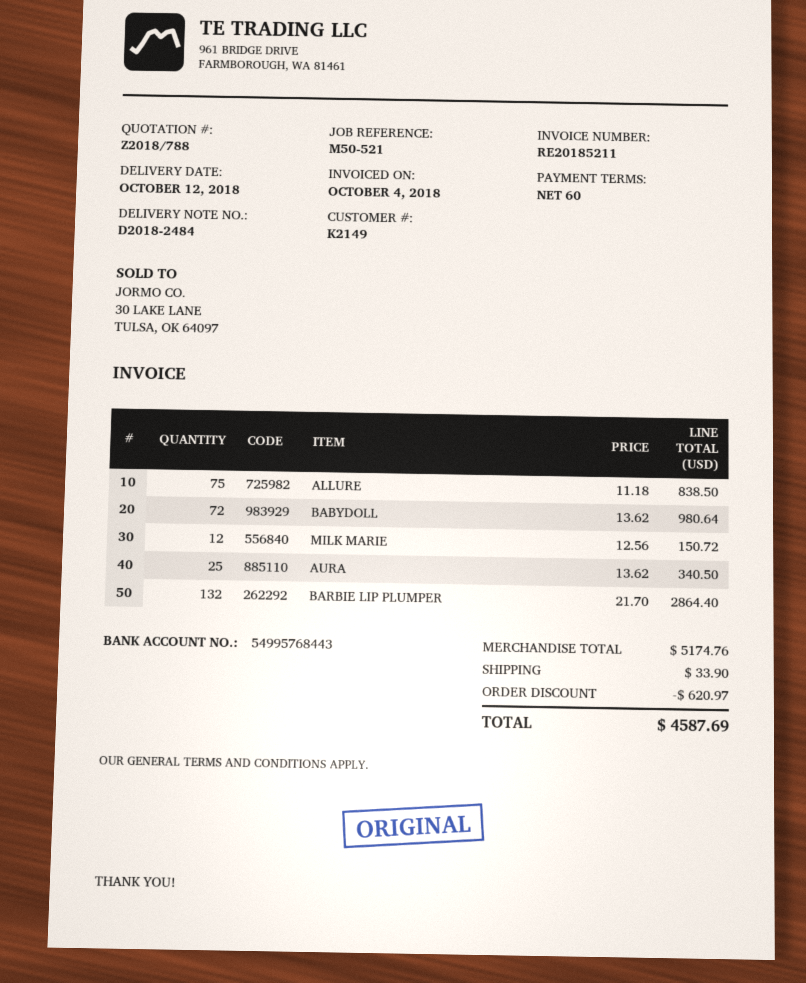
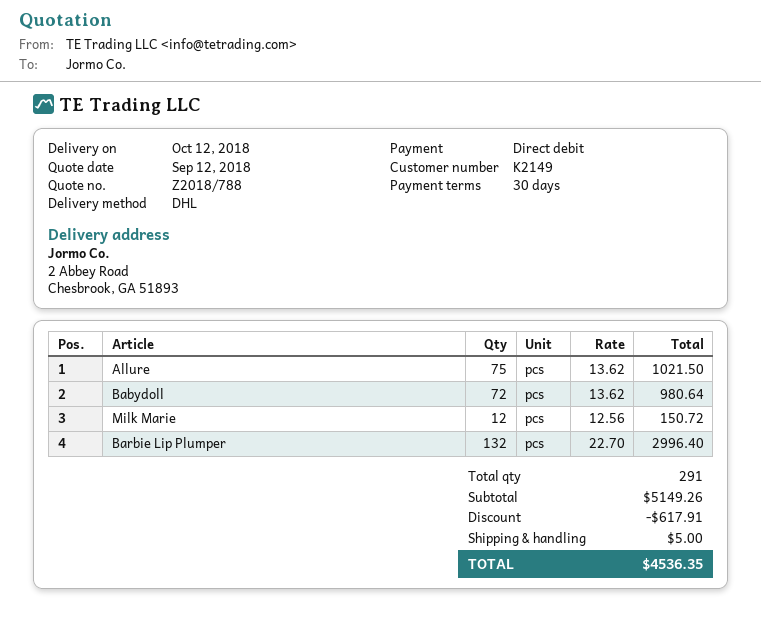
payment terms: 60 days -> 30 days
ALLURE: 75 x 11.18 = 838.50 -> 75 x 13.62 = 1021.50
AURA: 25 x 13.62 = 340.50 -> none
BARBIE LIP PLUMPER: 132 x 21.70 = 2864.40 -> 132 x 22.70 = 2996.40
subtotal: 5174.76 -> 5149.26
discount: 620.97 -> 617.91
shipping: 33.90 -> 5.00
total: 4587.69 -> 4536.35

